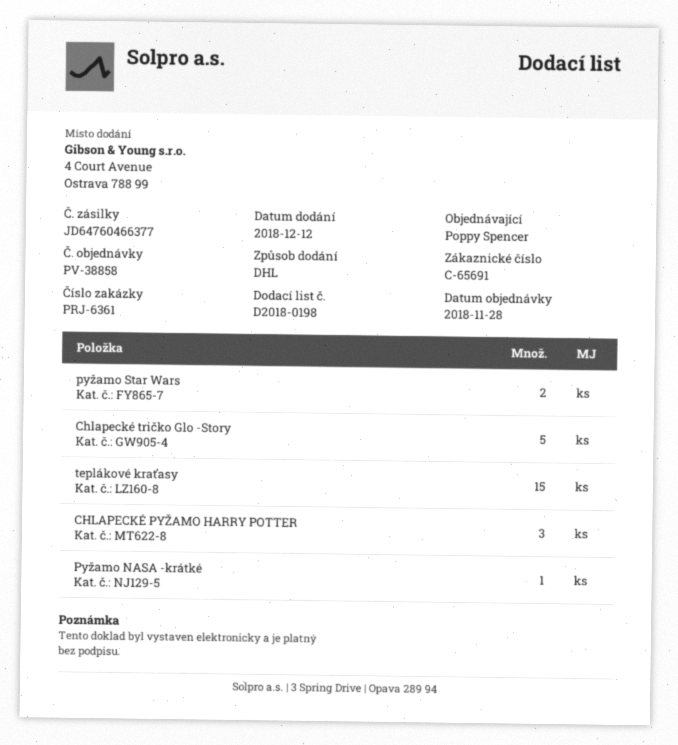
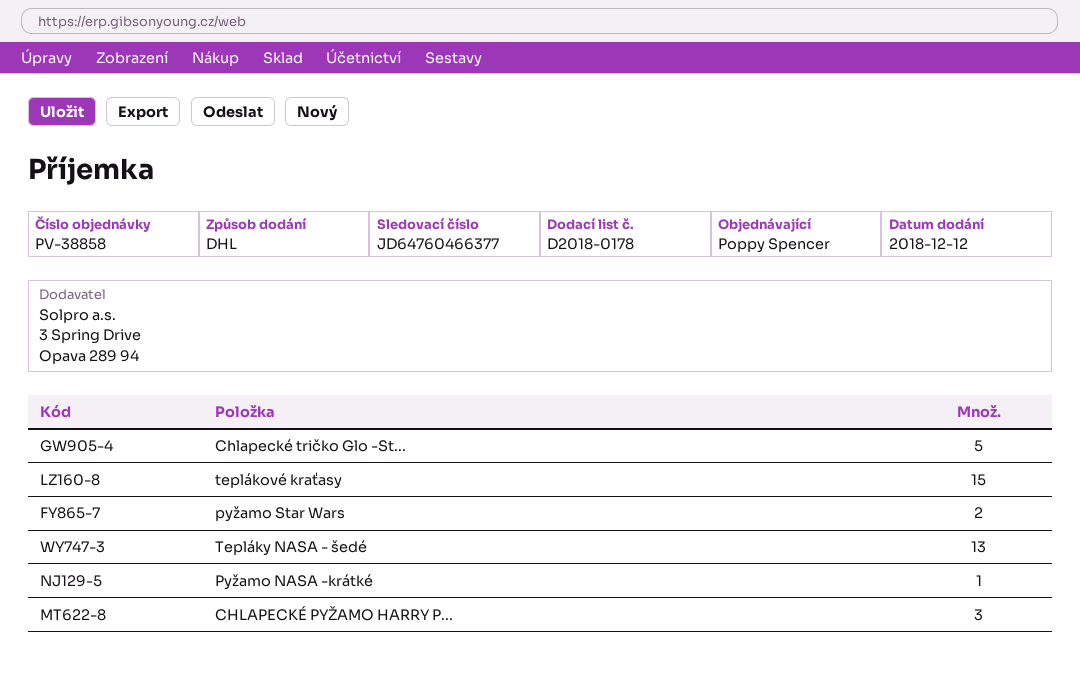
delivery note number: D2018-0198 -> D2018-0178
Tepláky NASA - šedé: none -> 13

